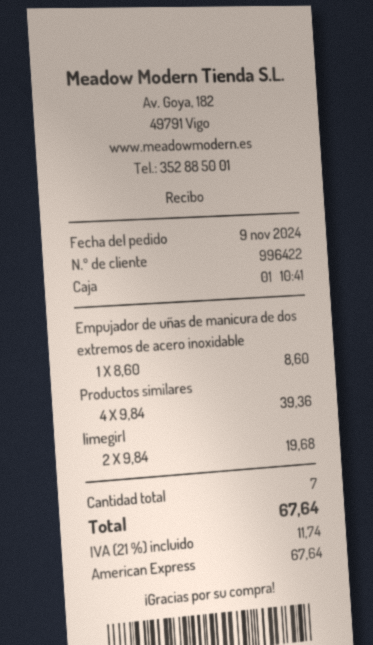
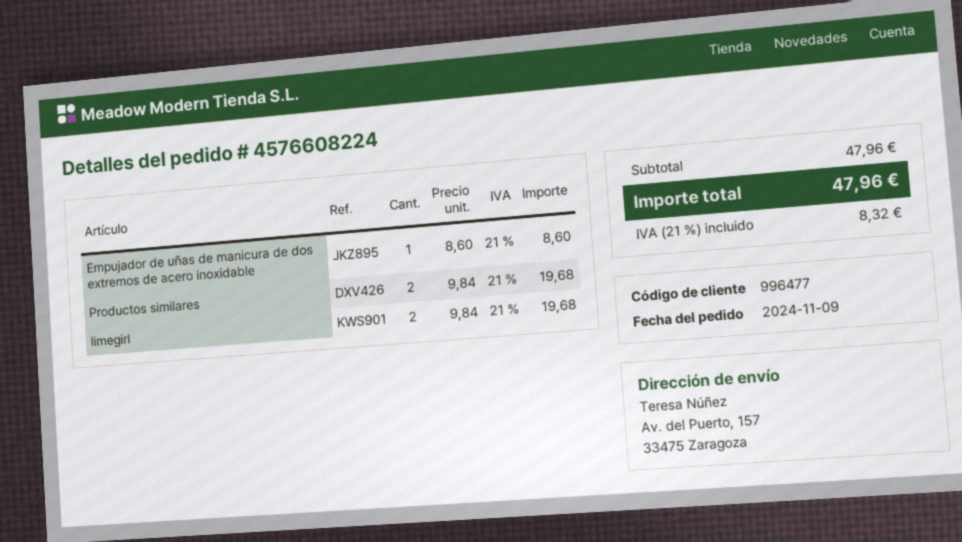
customer number: 996422 -> 996477
Productos similares: 4 x 9.84 = 39.36 -> 2 x 9.84 = 19.68
tax: 21% = 11.74 -> 21% = 8.32
total: 67.64 -> 47.96

